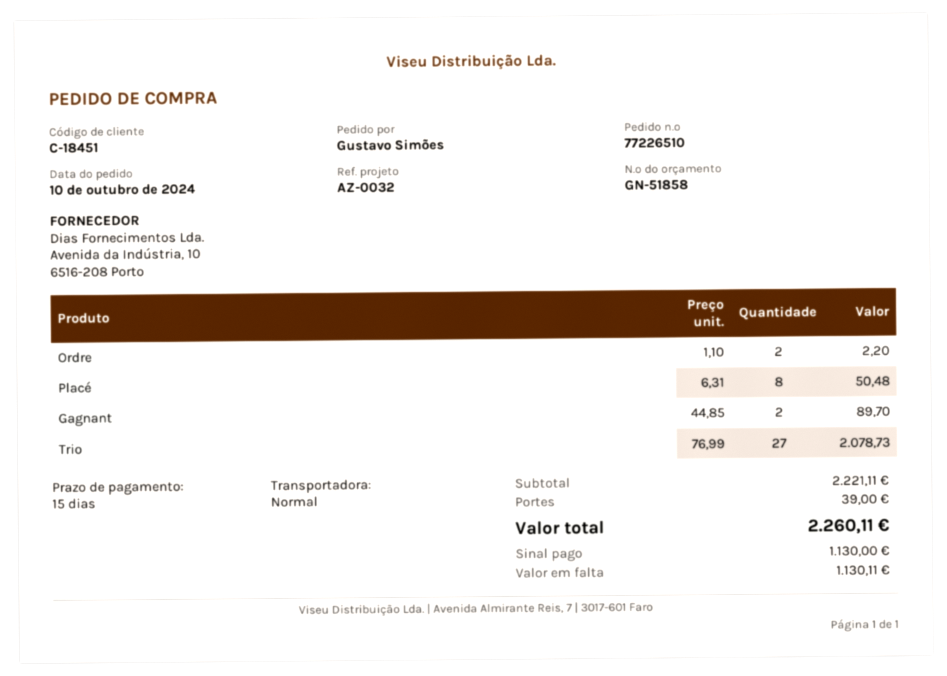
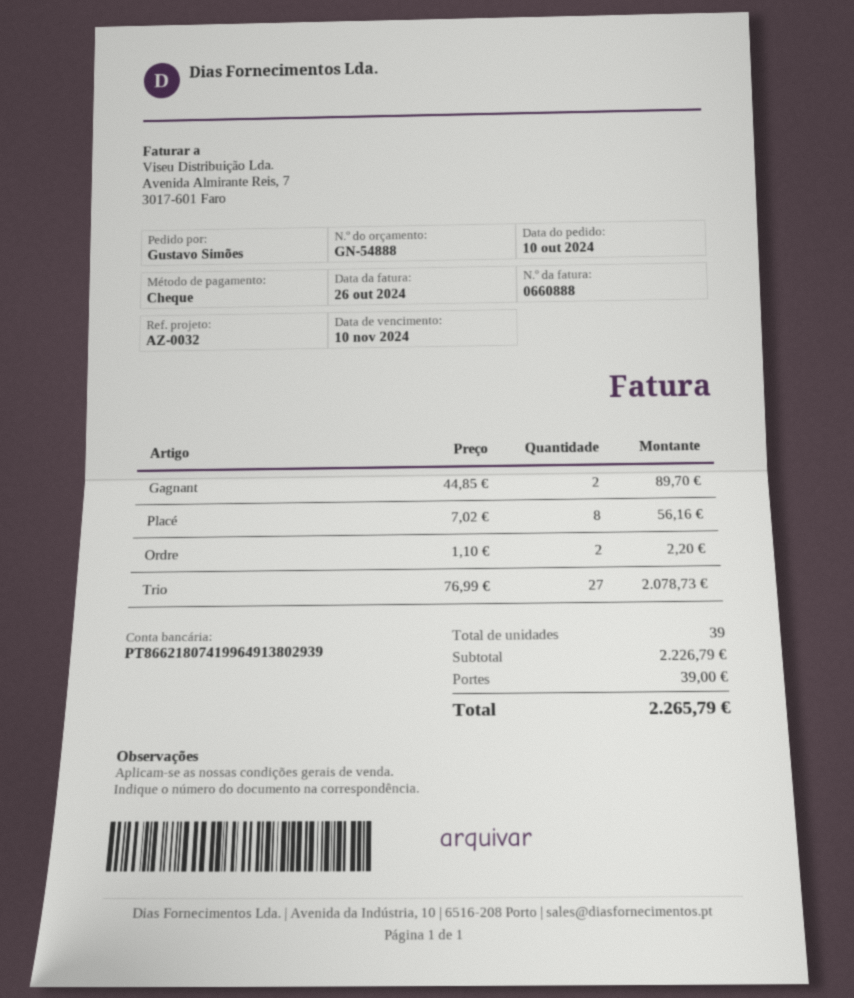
quote number: GN-51858 -> GN-54888
Placé: 8 x 6.31 = 50.48 -> 8 x 7.02 = 56.16
subtotal: 2221.11 -> 2226.79
total: 2260.11 -> 2265.79

